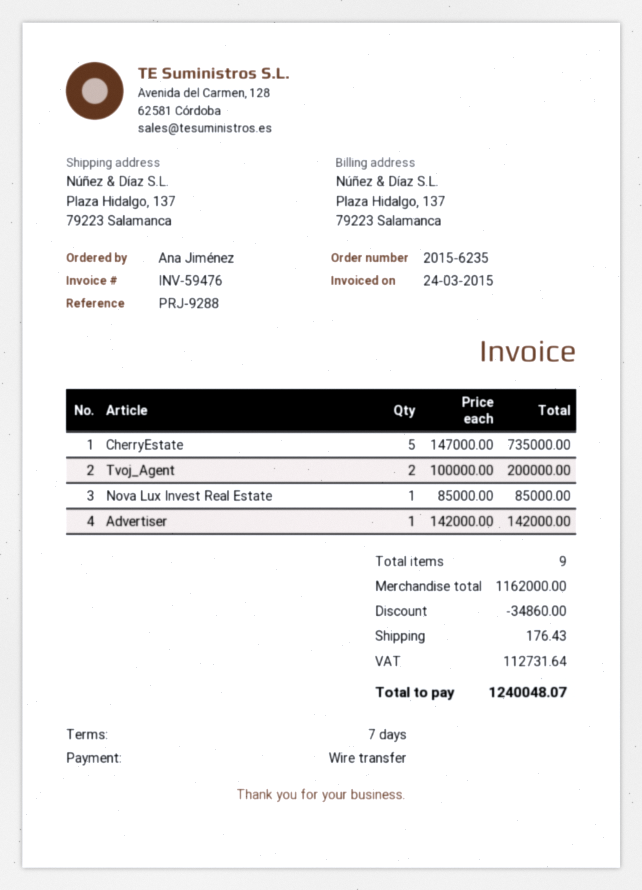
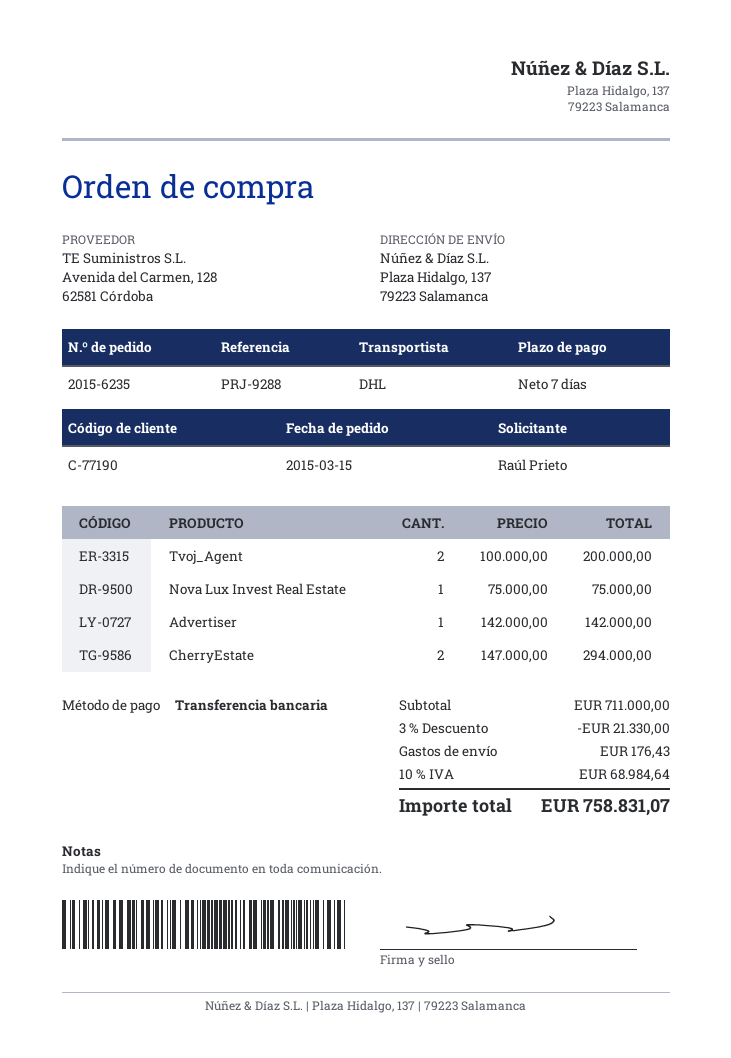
ordered by: Ana Jiménez -> Raúl Prieto
CherryEstate: 5 x 147000.00 = 735000.00 -> 2 x 147000.00 = 294000.00
Nova Lux Invest Real Estate: 1 x 85000.00 = 85000.00 -> 1 x 75000.00 = 75000.00
subtotal: 1162000.00 -> 711000.00
discount: 34860.00 -> 21330.00
tax: 112731.64 -> 68984.64
total: 1240048.07 -> 758831.07

